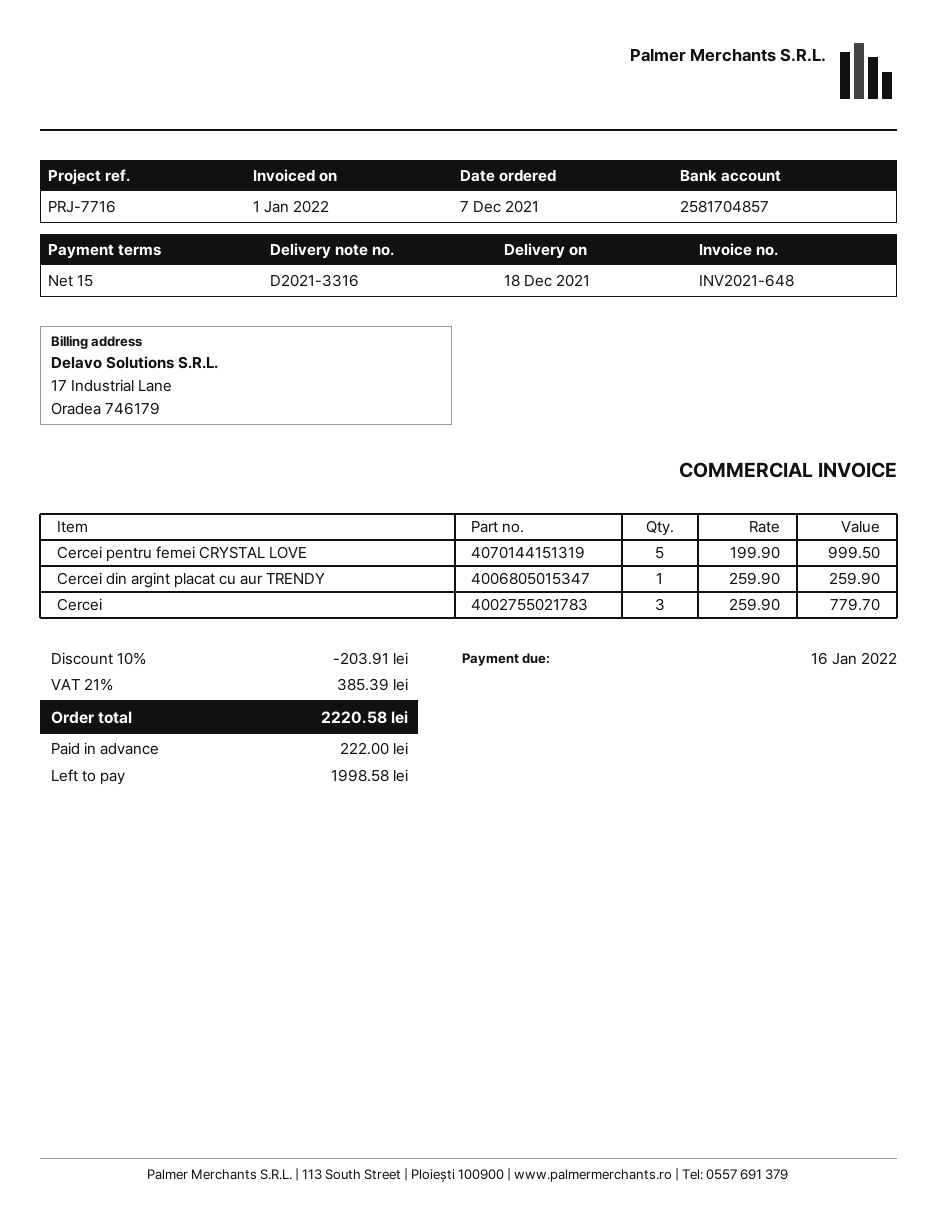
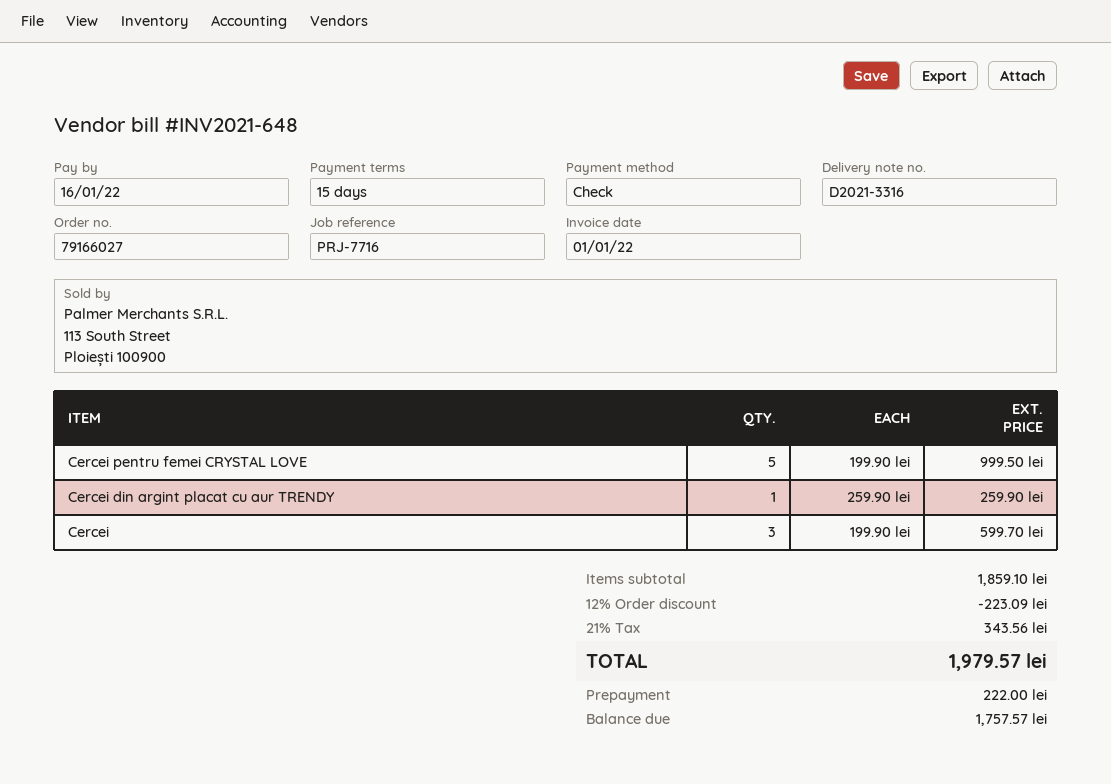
Cercei: 3 x 259.90 = 779.70 -> 3 x 199.90 = 599.70
discount: 10% = 203.91 -> 12% = 223.09
tax: 21% = 385.39 -> 21% = 343.56
total: 2220.58 -> 1979.57
balance: 1998.58 -> 1757.57

